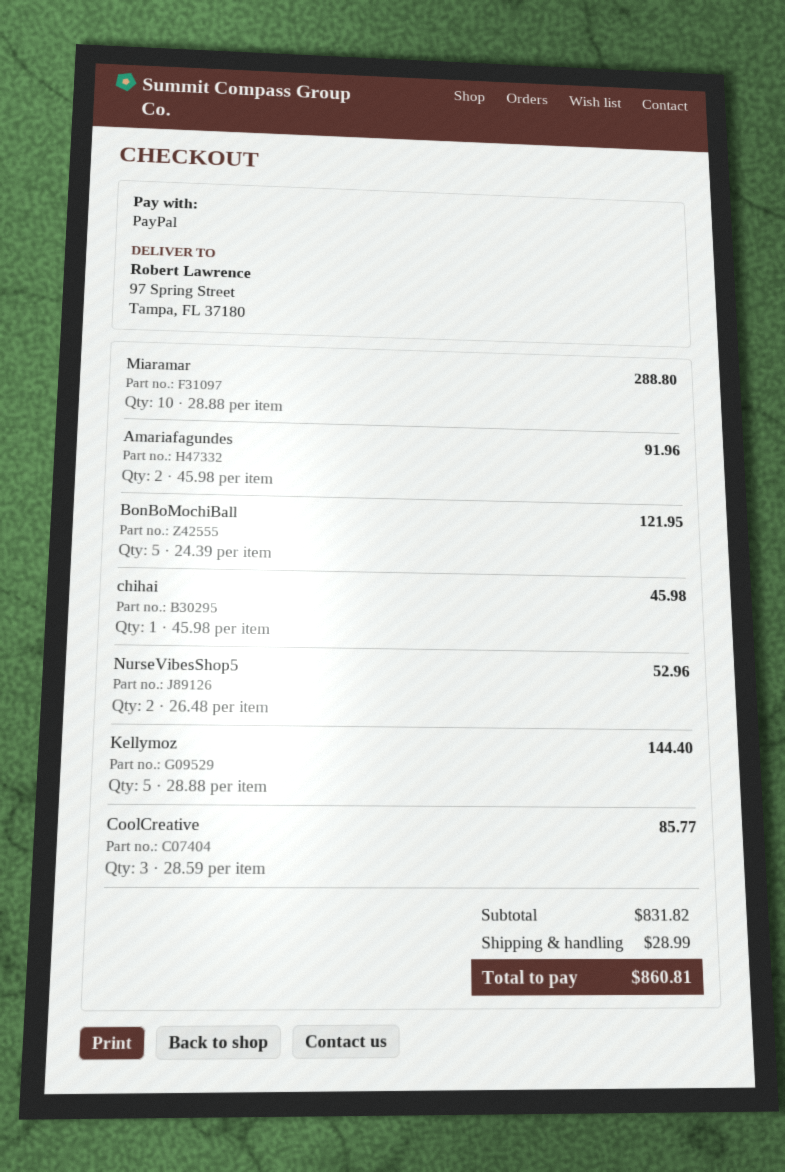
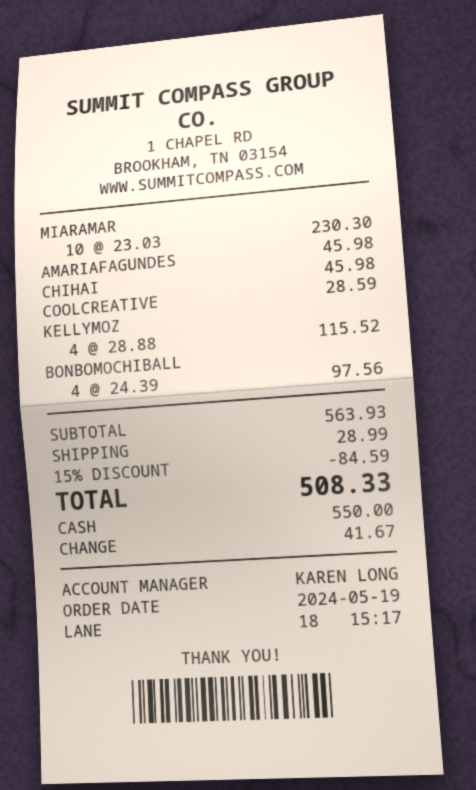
payment method: PayPal -> cash
Miaramar: 10 x 28.88 = 288.80 -> 10 x 23.03 = 230.30
Amariafagundes: 2 x 45.98 = 91.96 -> 1 x 45.98 = 45.98
BonBoMochiBall: 5 x 24.39 = 121.95 -> 4 x 24.39 = 97.56
NurseVibesShop5: 2 x 26.48 = 52.96 -> none
Kellymoz: 5 x 28.88 = 144.40 -> 4 x 28.88 = 115.52
CoolCreative: 3 x 28.59 = 85.77 -> 1 x 28.59 = 28.59
subtotal: 831.82 -> 563.93
discount: none -> 15% = 84.59
total: 860.81 -> 508.33

